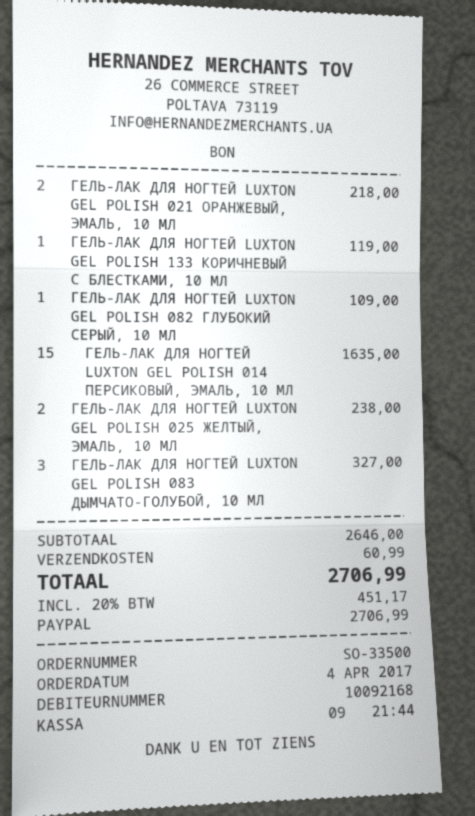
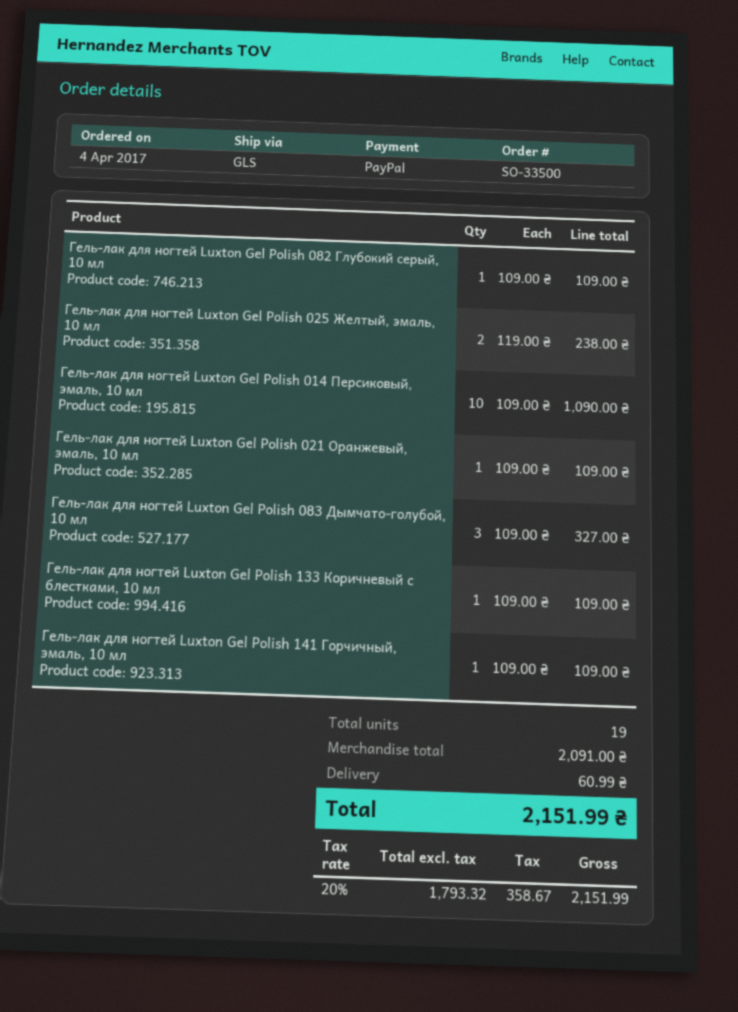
ГЕЛЬ-ЛАК ДЛЯ НОГТЕЙ LUXTON GEL POLISH 021 ОРАНЖЕВЫЙ, ЭМАЛЬ, 10 МЛ: 2 for 218.00 -> 1 for 109.00
ГЕЛЬ-ЛАК ДЛЯ НОГТЕЙ LUXTON GEL POLISH 133 КОРИЧНЕВЫЙ С БЛЕСТКАМИ, 10 МЛ: 1 for 119.00 -> 1 for 109.00
ГЕЛЬ-ЛАК ДЛЯ НОГТЕЙ LUXTON GEL POLISH 014 ПЕРСИКОВЫЙ, ЭМАЛЬ, 10 МЛ: 15 for 1635.00 -> 10 for 1090.00
Гель-лак для ногтей Luxton Gel Polish 141 Горчичный, эмаль, 10 мл: none -> 1 for 109.00
subtotal: 2646.00 -> 2091.00
tax: 20% = 451.17 -> 20% = 358.67
total: 2706.99 -> 2151.99

